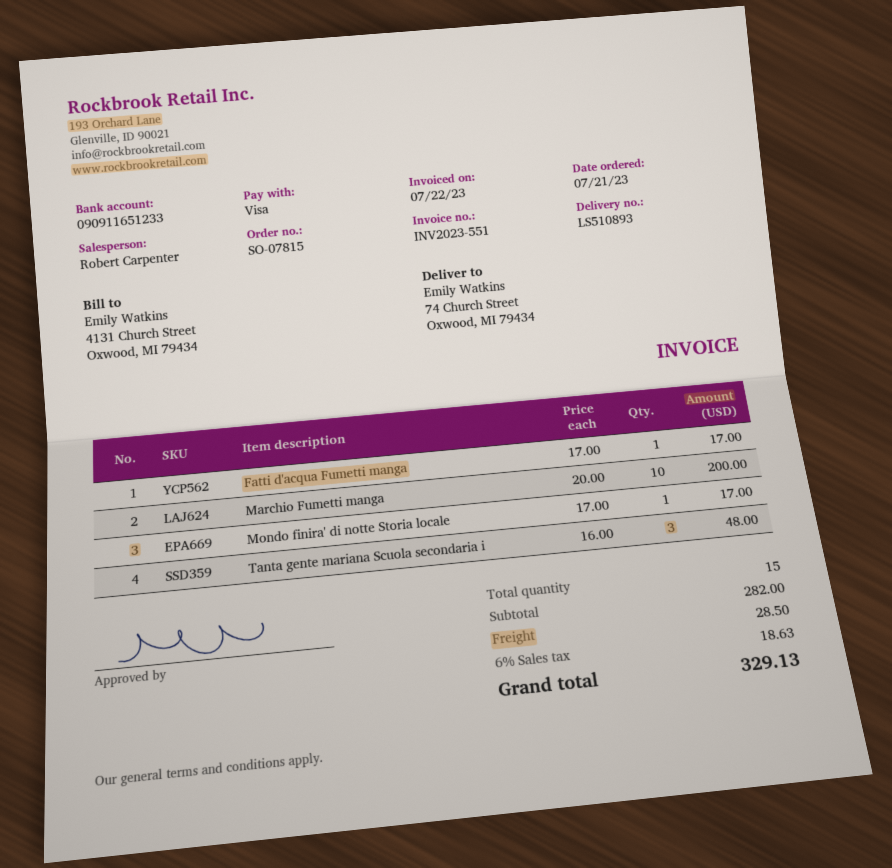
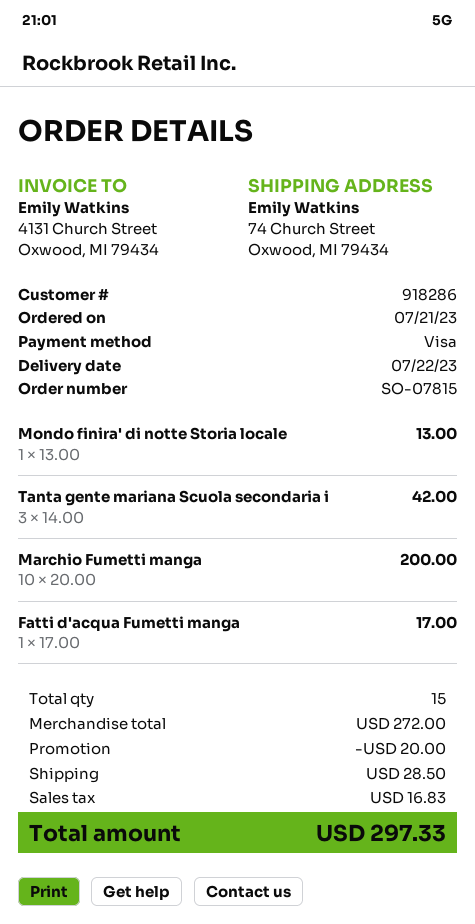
Mondo finira' di notte Storia locale: 1 x 17.00 = 17.00 -> 1 x 13.00 = 13.00
Tanta gente mariana Scuola secondaria i: 3 x 16.00 = 48.00 -> 3 x 14.00 = 42.00
subtotal: 282.00 -> 272.00
discount: none -> 20.00
tax: 18.63 -> 16.83
total: 329.13 -> 297.33

